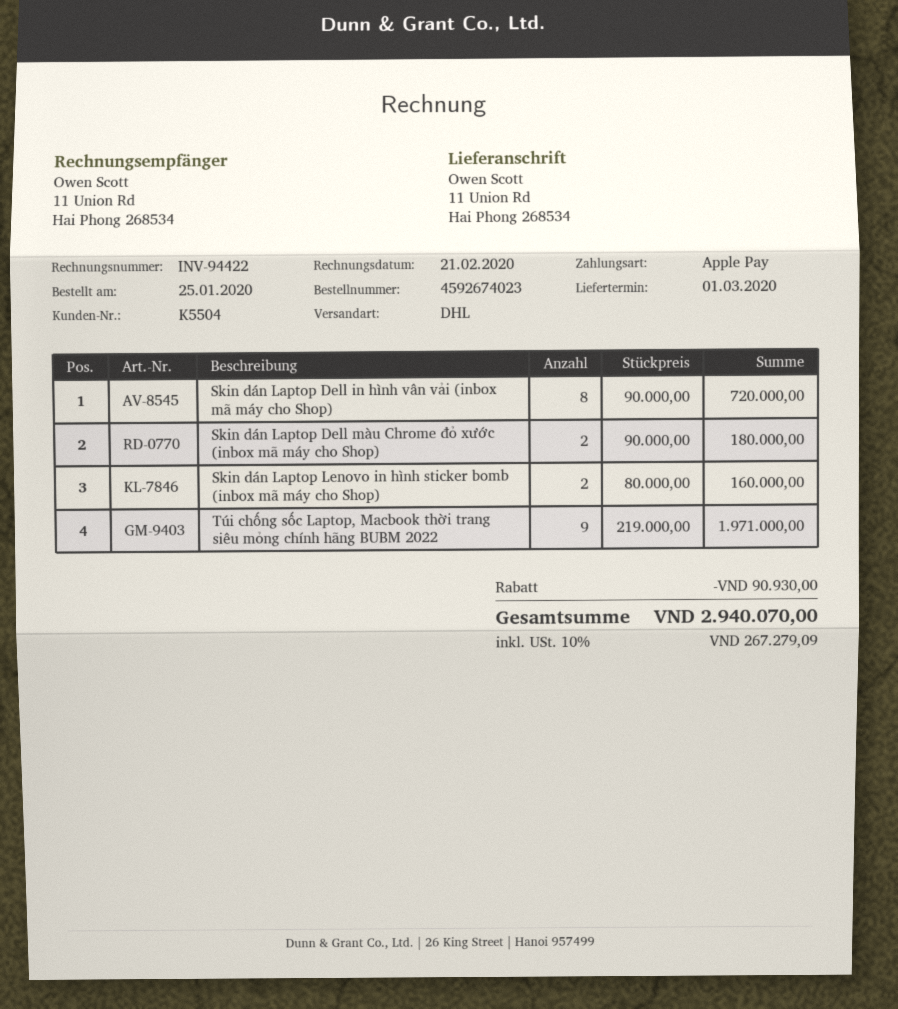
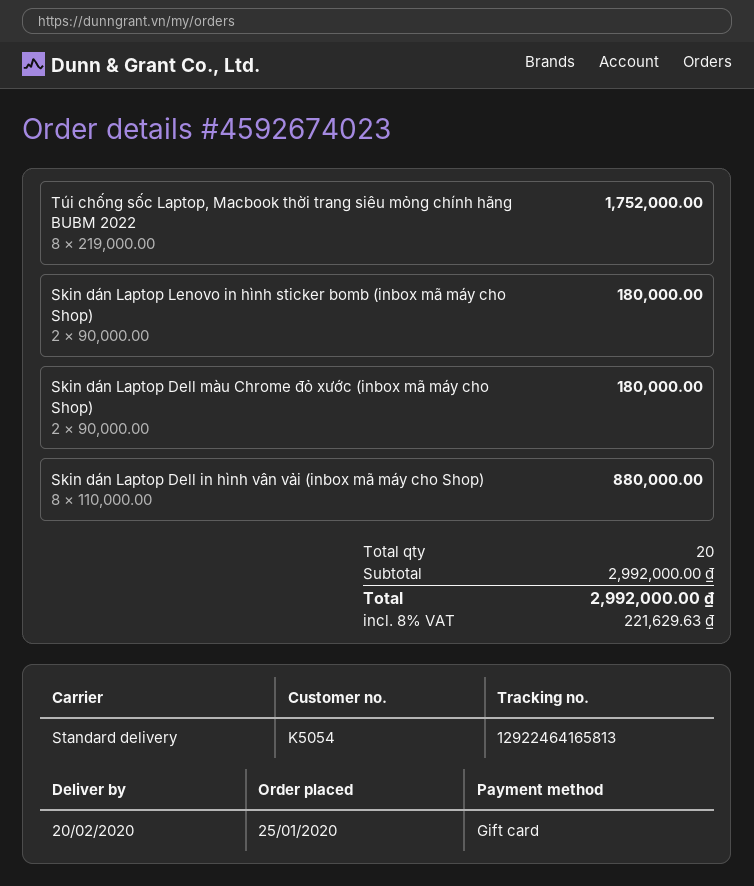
delivery date: 2020-03-01 -> 2020-02-20
customer number: K5504 -> K5054
payment method: Apple Pay -> gift card
shipping method: DHL -> standard
Skin dán Laptop Dell in hình vân vải (inbox mã máy cho Shop): 8 x 90000.00 = 720000.00 -> 8 x 110000.00 = 880000.00
Skin dán Laptop Lenovo in hình sticker bomb (inbox mã máy cho Shop): 2 x 80000.00 = 160000.00 -> 2 x 90000.00 = 180000.00
Túi chống sốc Laptop, Macbook thời trang siêu mỏng chính hãng BUBM 2022: 9 x 219000.00 = 1971000.00 -> 8 x 219000.00 = 1752000.00
discount: 90930.00 -> none
tax: 10% = 267279.09 -> 8% = 221629.63
total: 2940070.00 -> 2992000.00

